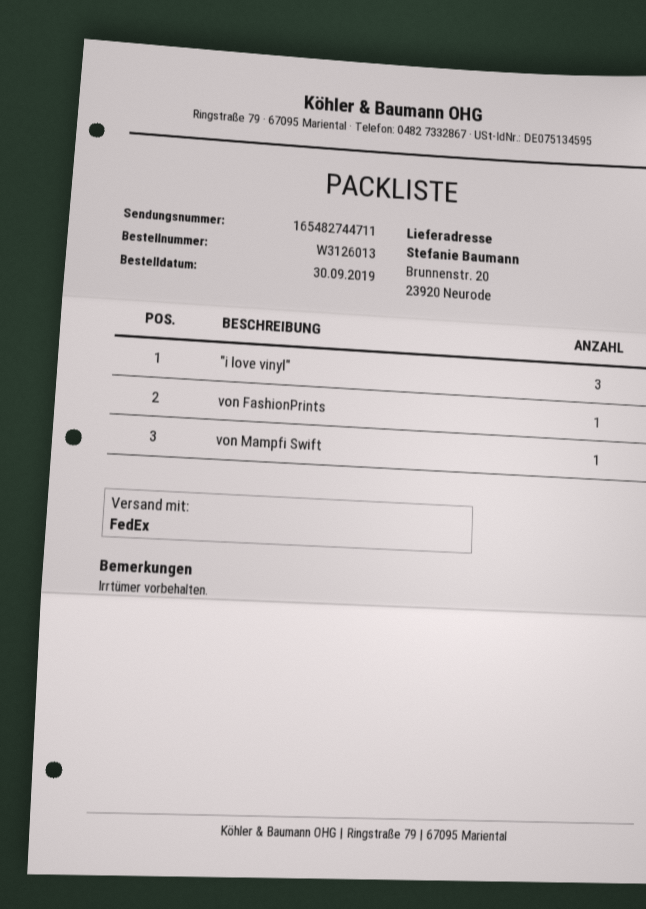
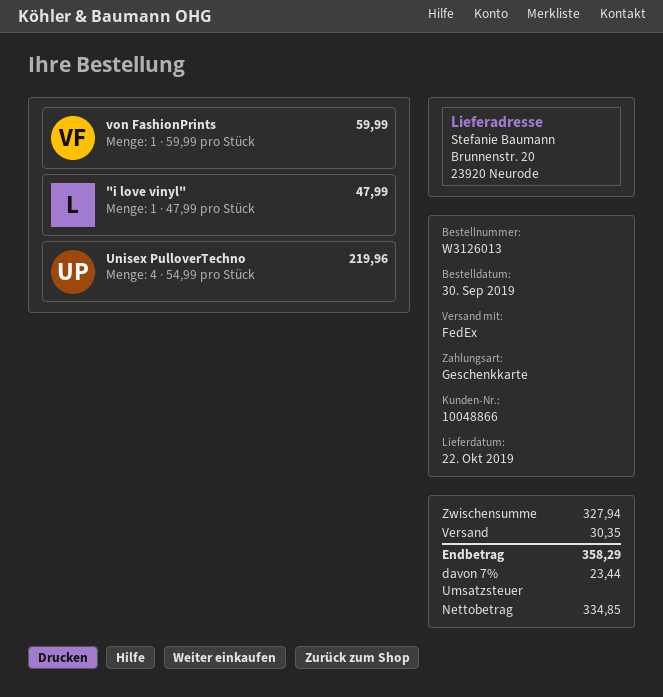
"i love vinyl": 3 -> 1
von Mampfi Swift: 1 -> none
Unisex PulloverTechno: none -> 4

